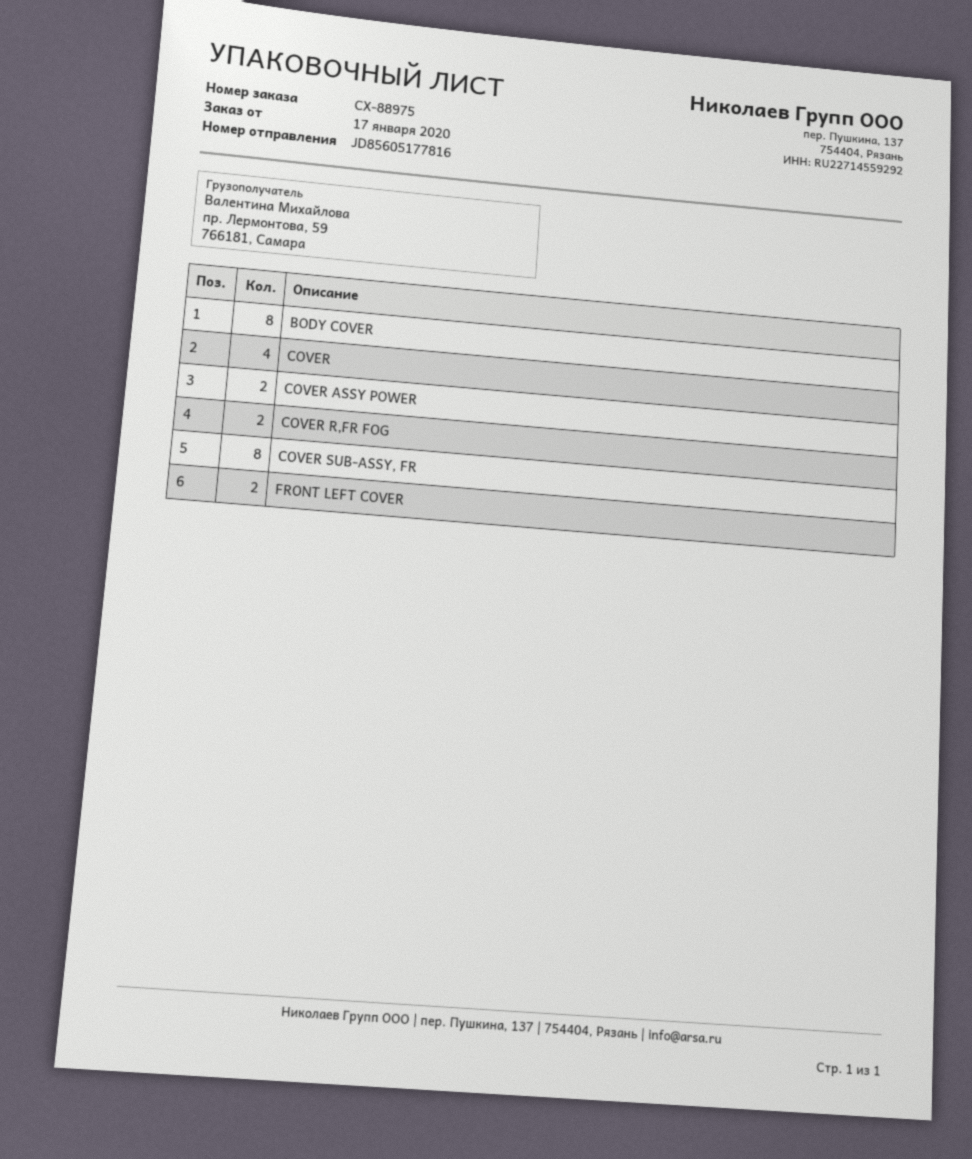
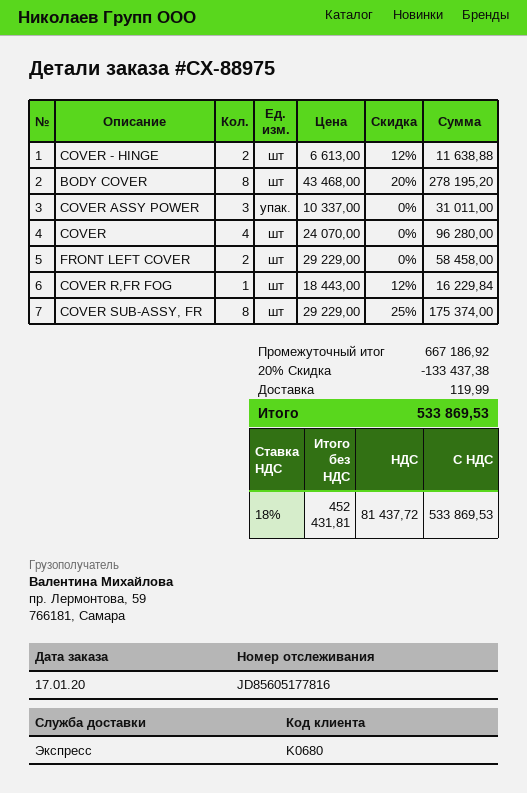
COVER ASSY POWER: 2 -> 3
COVER R,FR FOG: 2 -> 1
COVER - HINGE: none -> 2

